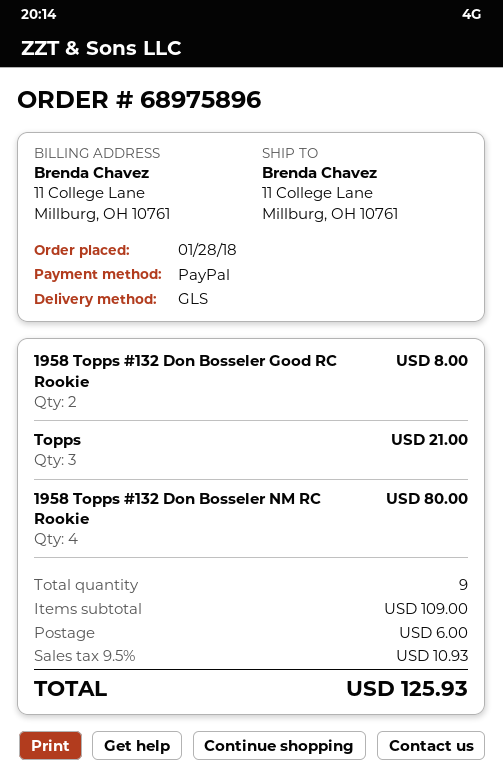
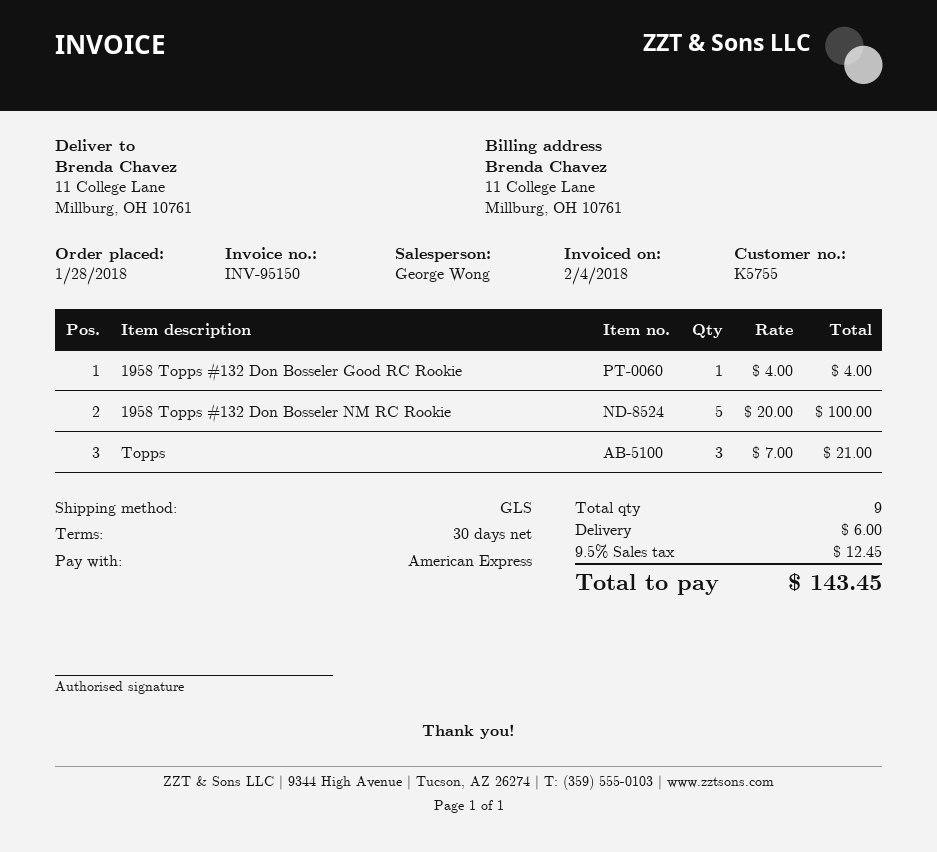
payment method: PayPal -> American Express
1958 Topps #132 Don Bosseler Good RC Rookie: 2 for 8.00 -> 1 for 4.00
1958 Topps #132 Don Bosseler NM RC Rookie: 4 for 80.00 -> 5 for 100.00
tax: 9.5% = 10.93 -> 9.5% = 12.45
total: 125.93 -> 143.45

